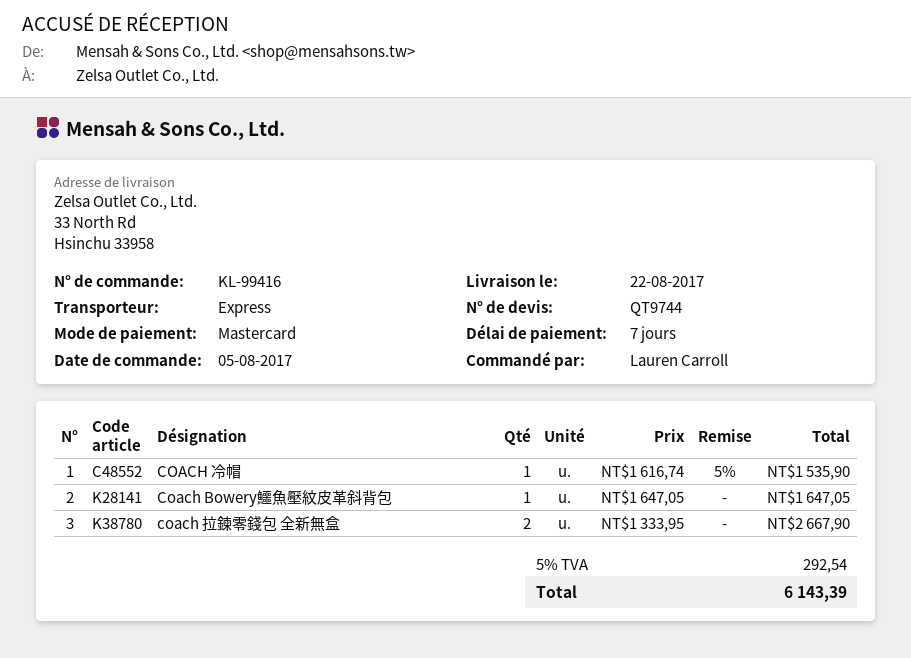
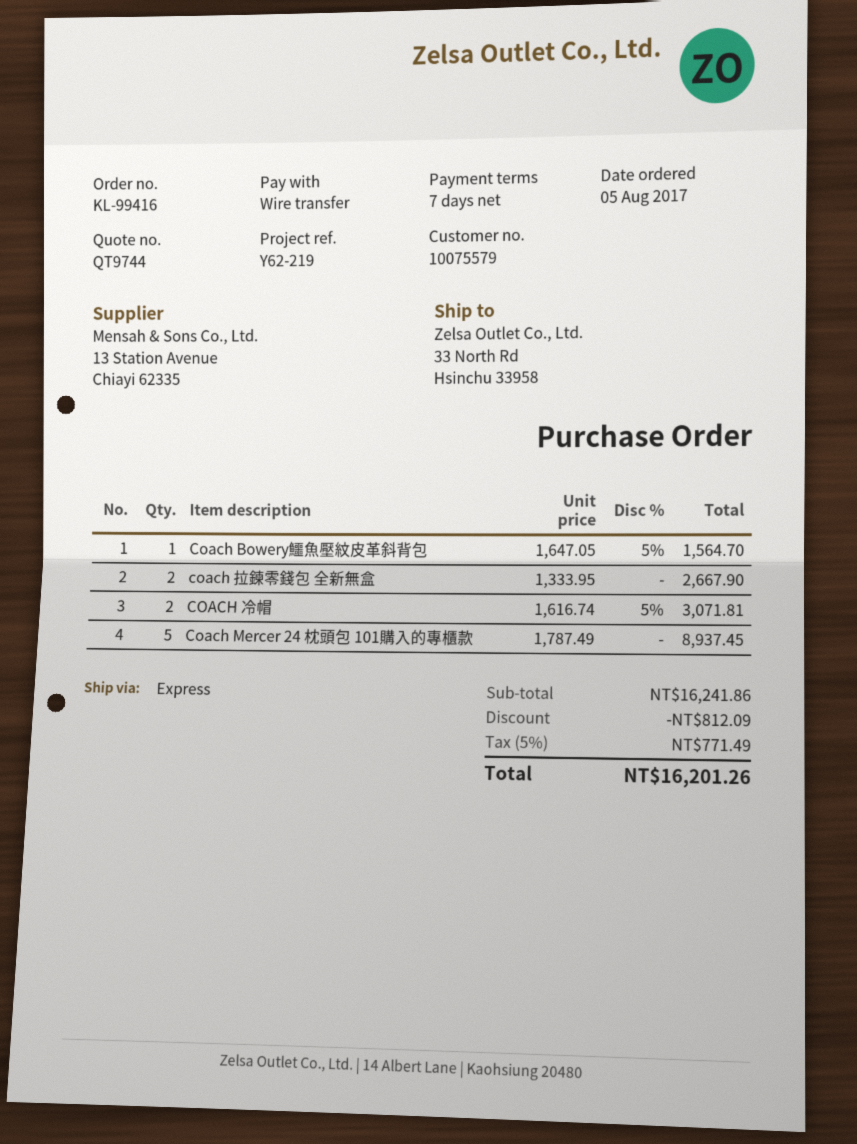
payment method: Mastercard -> bank transfer
COACH 冷帽: 1 x 1616.74 - 5% = 1535.90 -> 2 x 1616.74 - 5% = 3071.81
Coach Bowery鱷魚壓紋皮革斜背包: 1 x 1647.05 = 1647.05 -> 1 x 1647.05 - 5% = 1564.70
Coach Mercer 24 枕頭包 101購入的專櫃款: none -> 5 x 1787.49 = 8937.45
discount: none -> 812.09
tax: 5% = 292.54 -> 5% = 771.49
total: 6143.39 -> 16201.26

